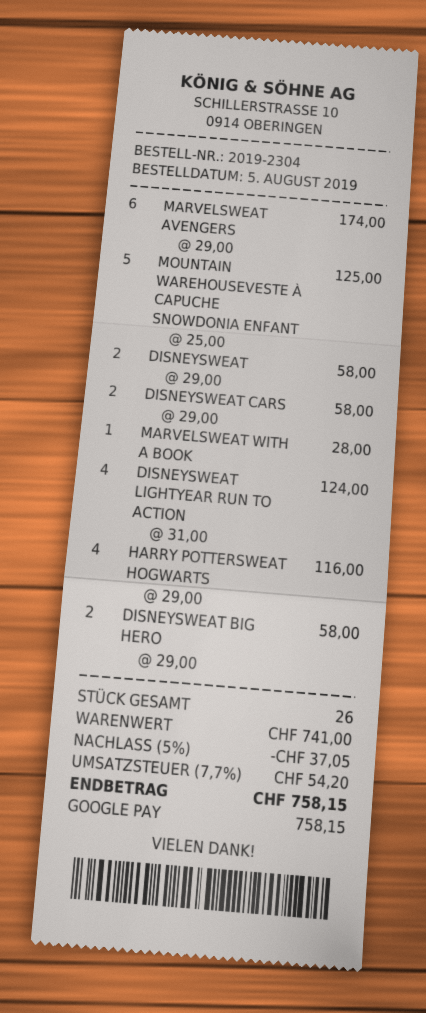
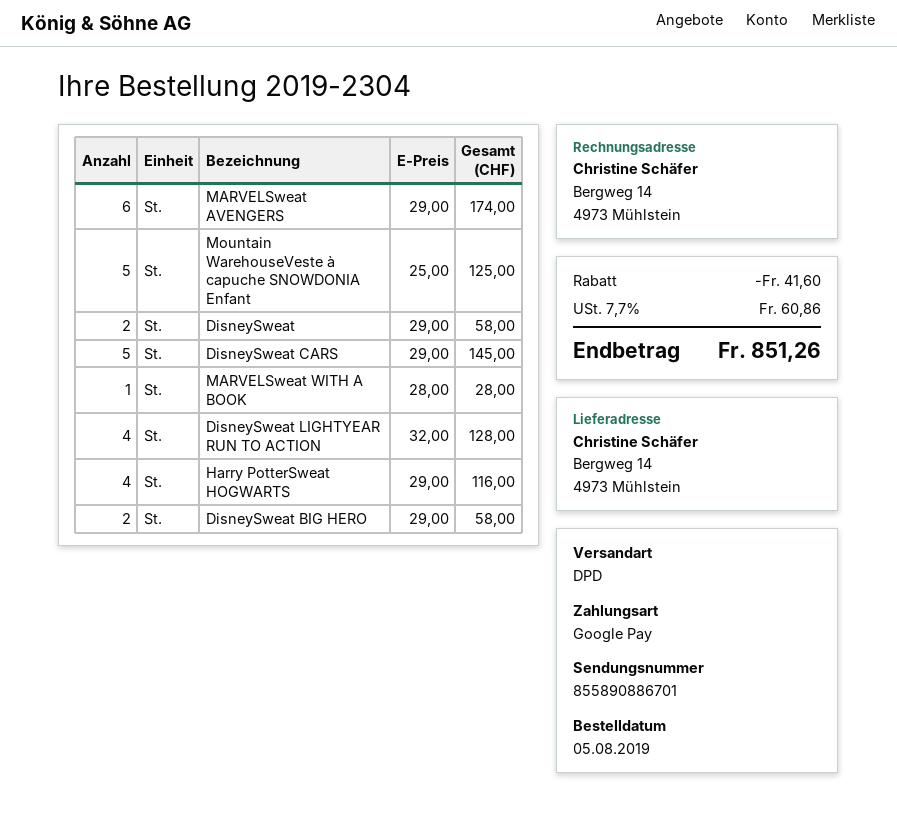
DISNEYSWEAT CARS: 2 x 29.00 = 58.00 -> 5 x 29.00 = 145.00
DISNEYSWEAT LIGHTYEAR RUN TO ACTION: 4 x 31.00 = 124.00 -> 4 x 32.00 = 128.00
discount: 37.05 -> 41.60
tax: 7.7% = 54.20 -> 7.7% = 60.86
total: 758.15 -> 851.26

